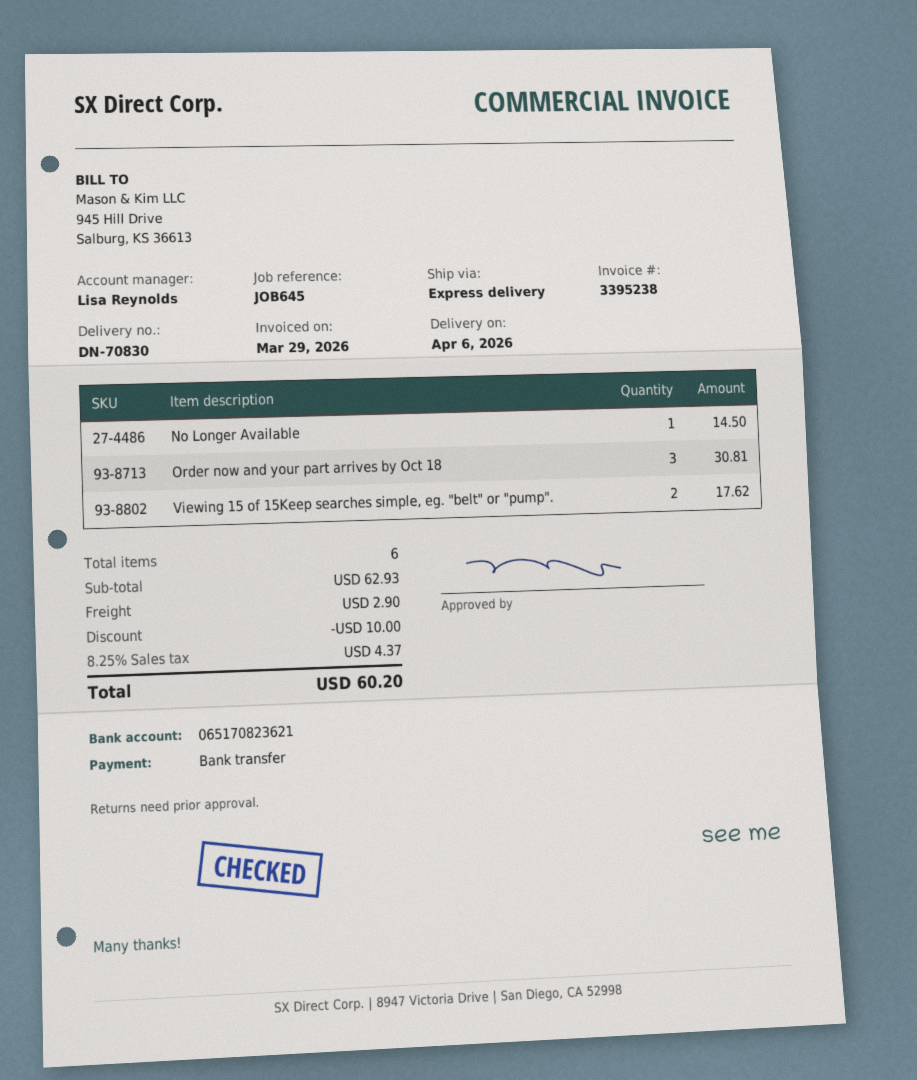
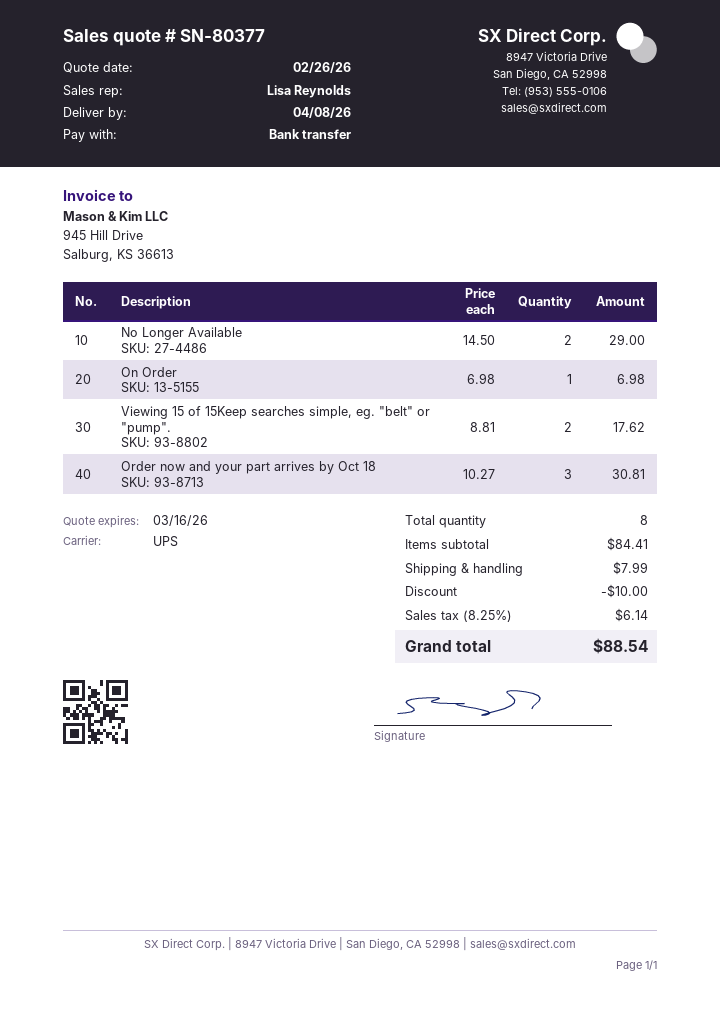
delivery date: 2026-04-06 -> 2026-04-08
shipping method: express -> UPS
No Longer Available: 1 for 14.50 -> 2 for 29.00
On Order: none -> 1 for 6.98
total quantity: 6 -> 8
subtotal: 62.93 -> 84.41
shipping: 2.90 -> 7.99
tax: 8.25% = 4.37 -> 8.25% = 6.14
total: 60.20 -> 88.54

